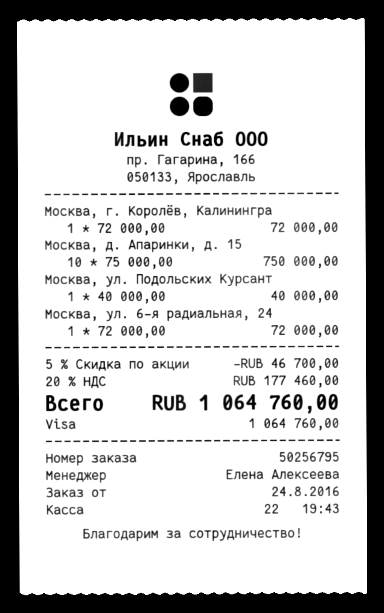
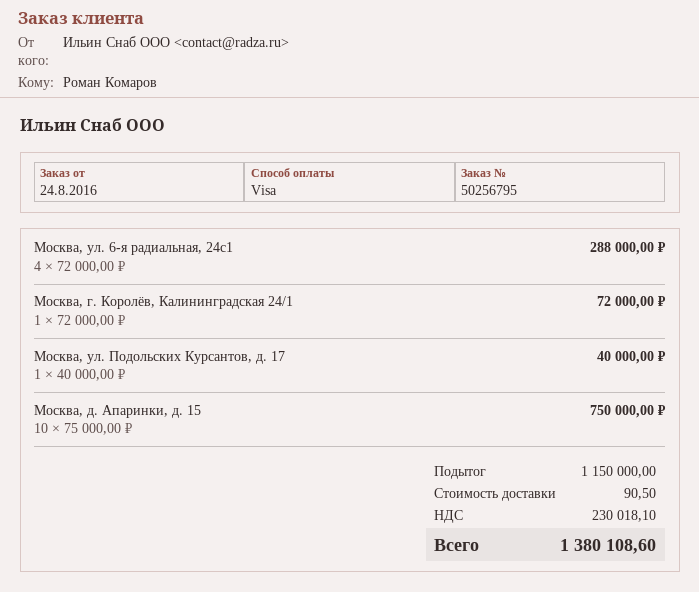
Москва, ул. 6-я радиальная, 24: 1 x 72000.00 = 72000.00 -> 4 x 72000.00 = 288000.00
discount: 5% = 46700.00 -> none
shipping: none -> 90.50
tax: 177460.00 -> 230018.10
total: 1064760.00 -> 1380108.60

